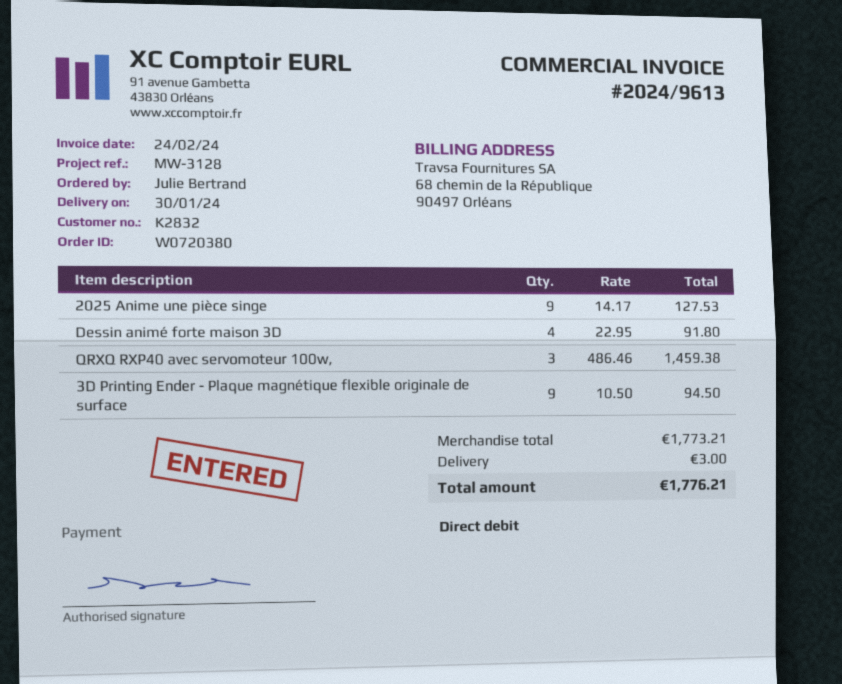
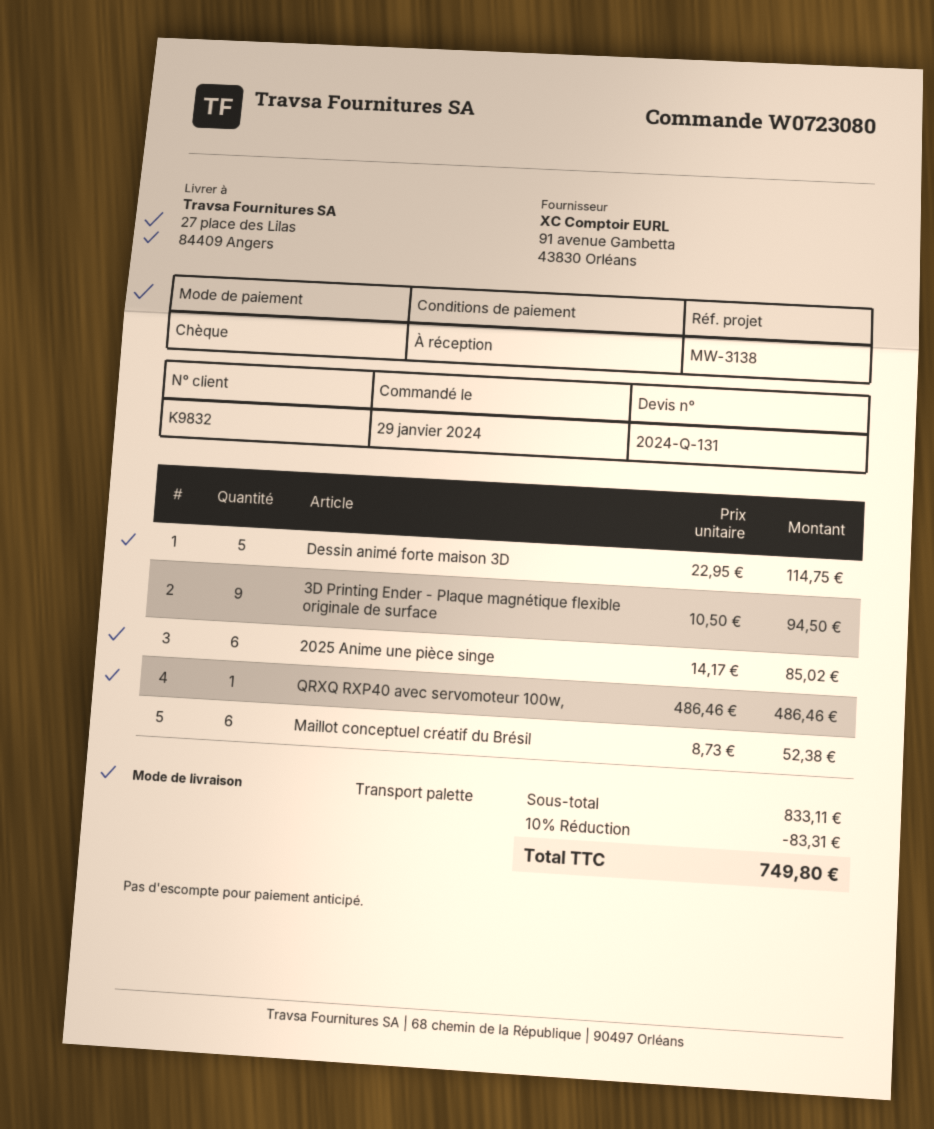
order number: W0720380 -> W0723080
customer number: K2832 -> K9832
reference: MW-3128 -> MW-3138
payment method: direct debit -> cheque
2025 Anime une pièce singe: 9 x 14.17 = 127.53 -> 6 x 14.17 = 85.02
Dessin animé forte maison 3D: 4 x 22.95 = 91.80 -> 5 x 22.95 = 114.75
QRXQ RXP40 avec servomoteur 100w,: 3 x 486.46 = 1459.38 -> 1 x 486.46 = 486.46
Maillot conceptuel créatif du Brésil: none -> 6 x 8.73 = 52.38
subtotal: 1773.21 -> 833.11
discount: none -> 10% = 83.31
shipping: 3.00 -> none
total: 1776.21 -> 749.80

